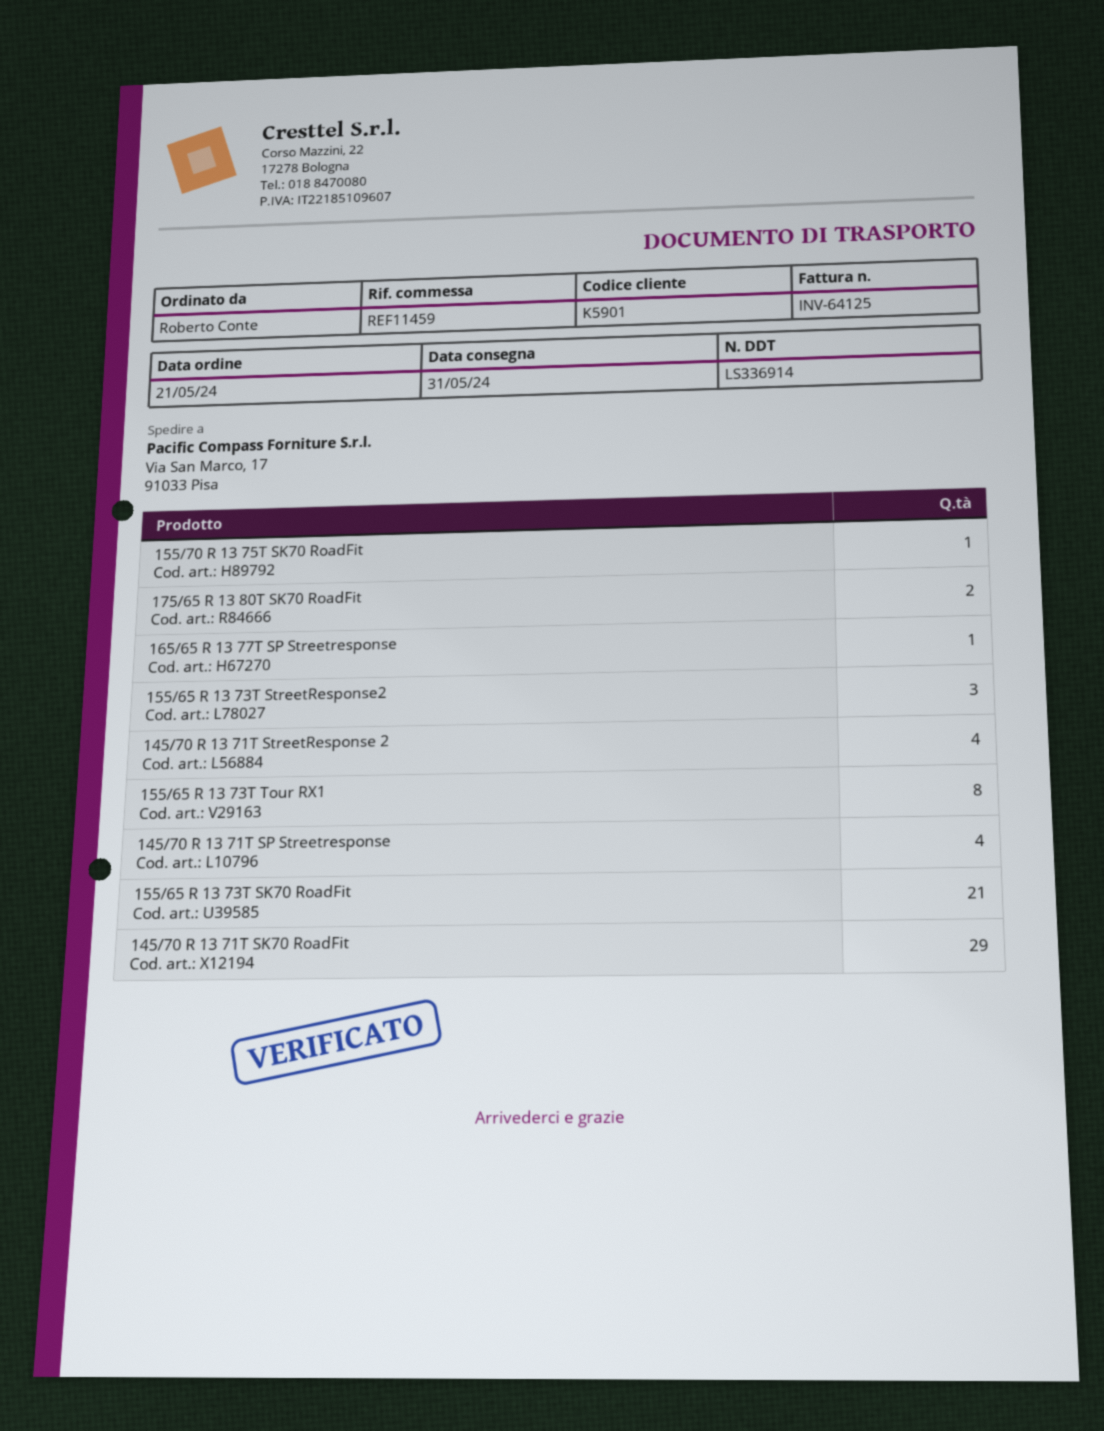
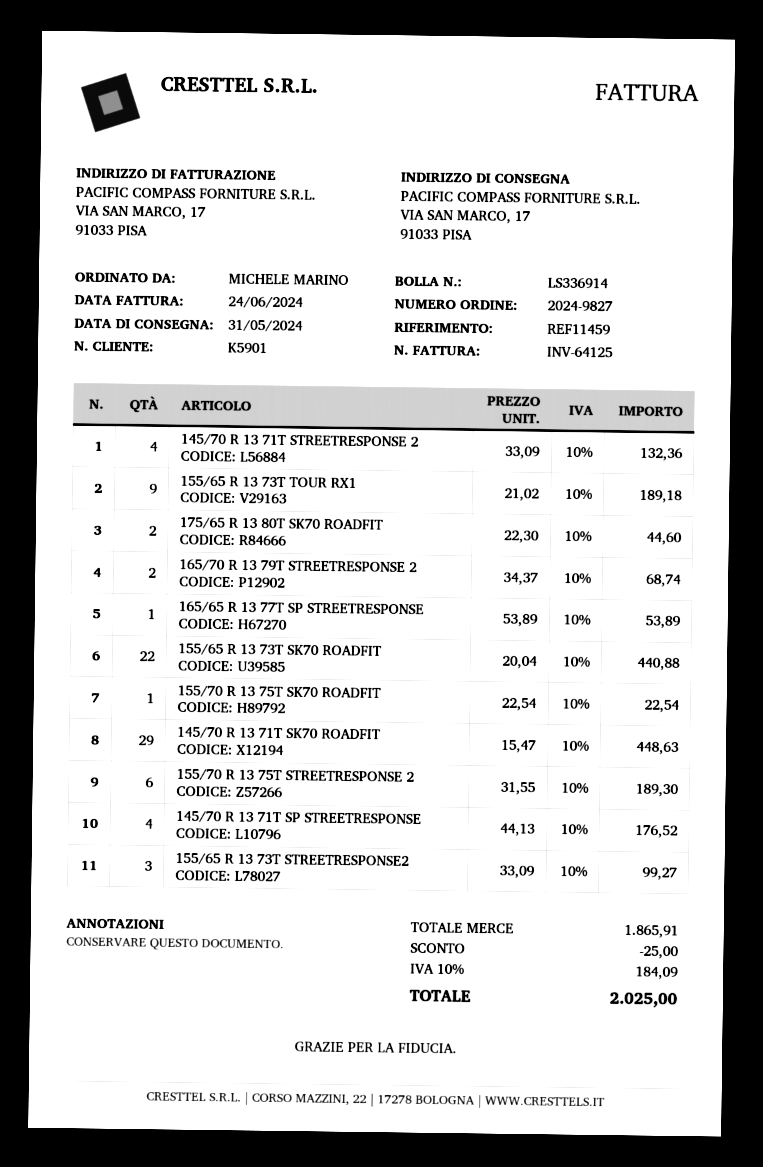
ordered by: Roberto Conte -> MICHELE MARINO
155/65 R 13 73T Tour RX1: 8 -> 9
155/65 R 13 73T SK70 RoadFit: 21 -> 22
165/70 R 13 79T STREETRESPONSE 2: none -> 2
155/70 R 13 75T STREETRESPONSE 2: none -> 6

